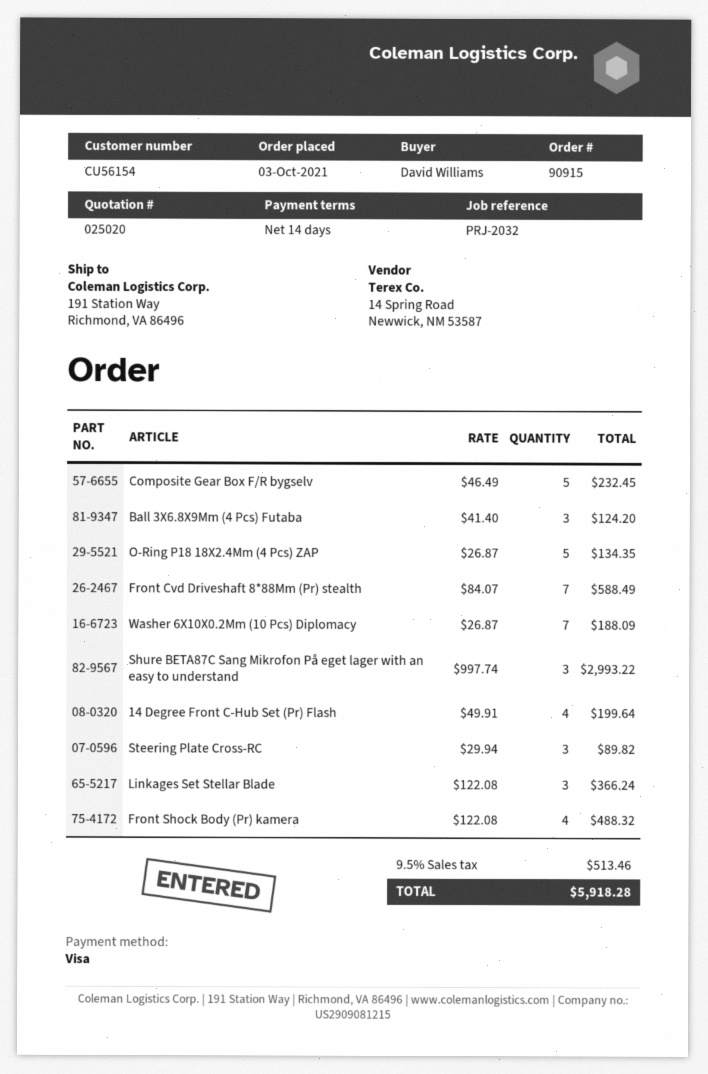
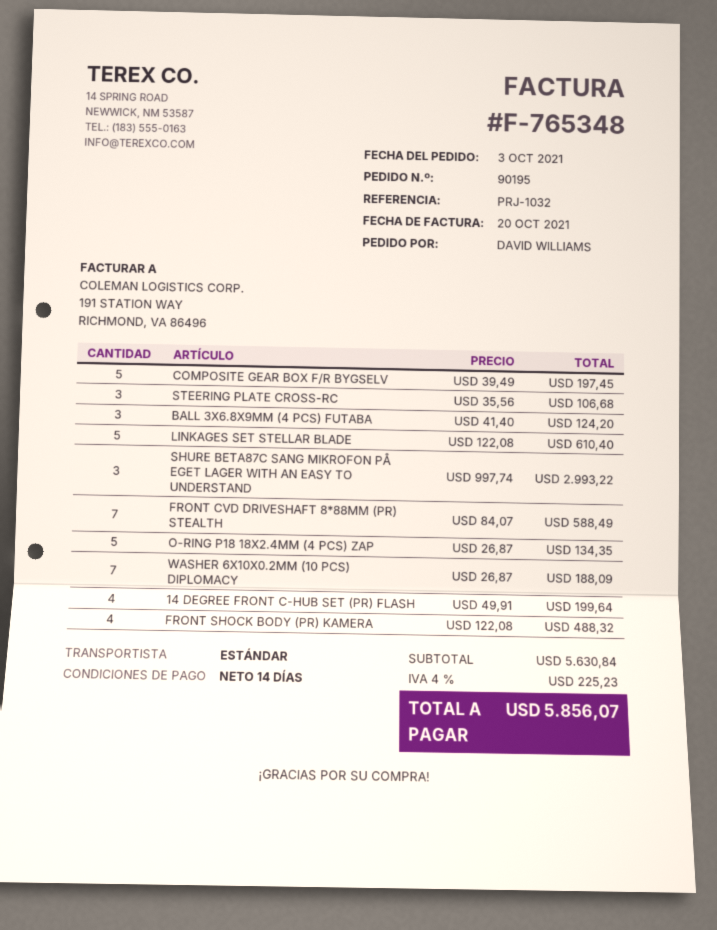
order number: 90915 -> 90195
reference: PRJ-2032 -> PRJ-1032
Composite Gear Box F/R bygselv: 5 x 46.49 = 232.45 -> 5 x 39.49 = 197.45
Steering Plate Cross-RC: 3 x 29.94 = 89.82 -> 3 x 35.56 = 106.68
Linkages Set Stellar Blade: 3 x 122.08 = 366.24 -> 5 x 122.08 = 610.40
tax: 9.5% = 513.46 -> 4% = 225.23
total: 5918.28 -> 5856.07

